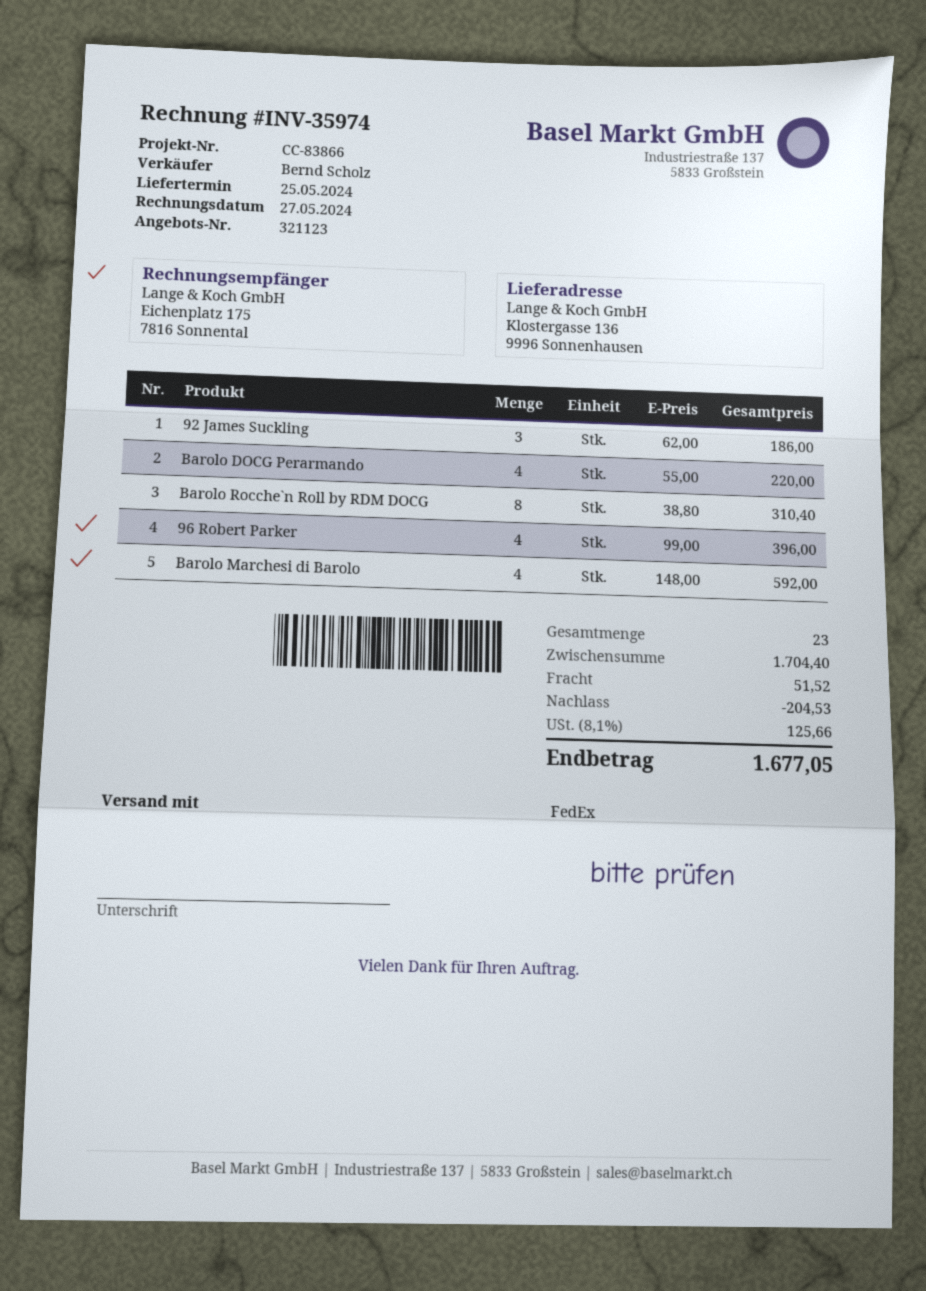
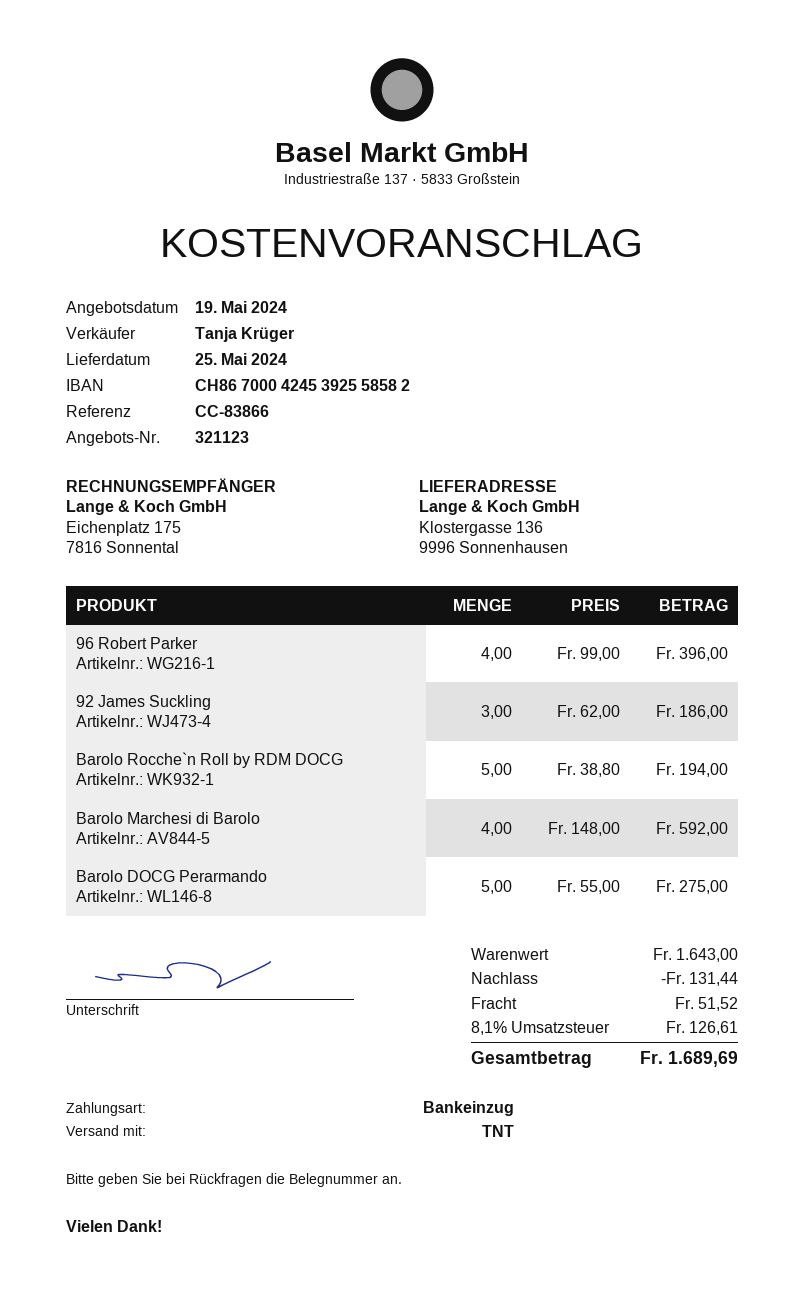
sales rep: Bernd Scholz -> Tanja Krüger
shipping method: FedEx -> TNT
Barolo DOCG Perarmando: 4 x 55.00 = 220.00 -> 5 x 55.00 = 275.00
Barolo Rocche`n Roll by RDM DOCG: 8 x 38.80 = 310.40 -> 5 x 38.80 = 194.00
subtotal: 1704.40 -> 1643.00
discount: 204.53 -> 131.44
tax: 8.1% = 125.66 -> 8.1% = 126.61
total: 1677.05 -> 1689.69

